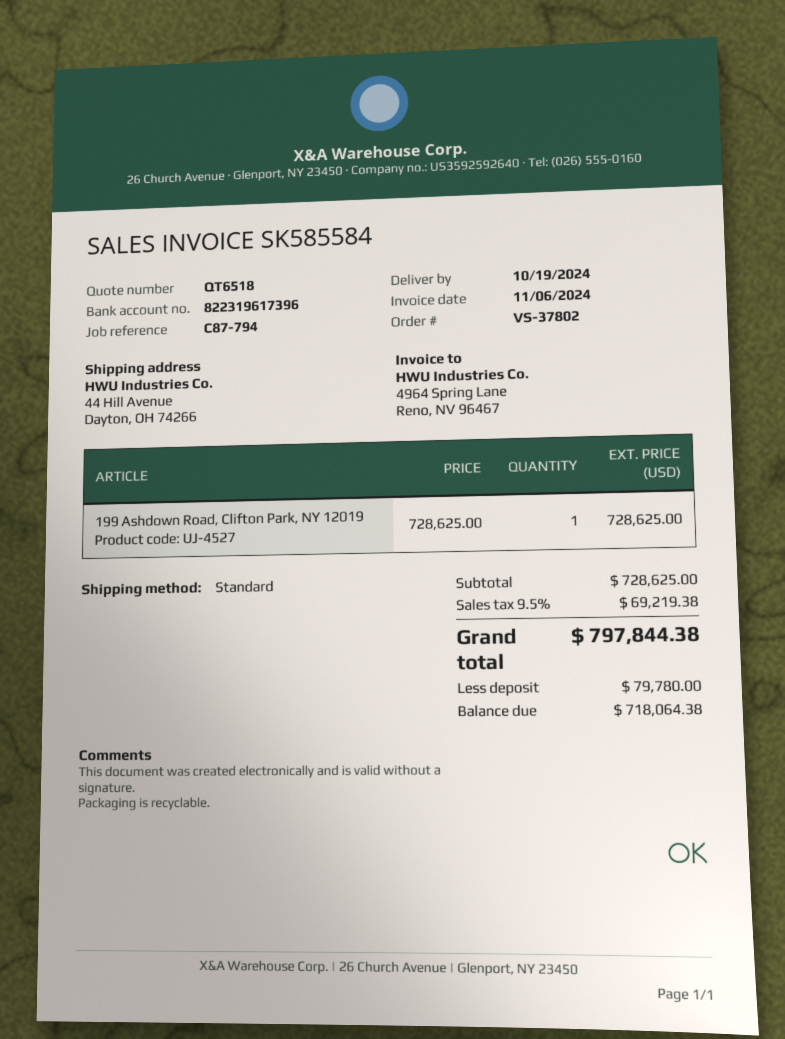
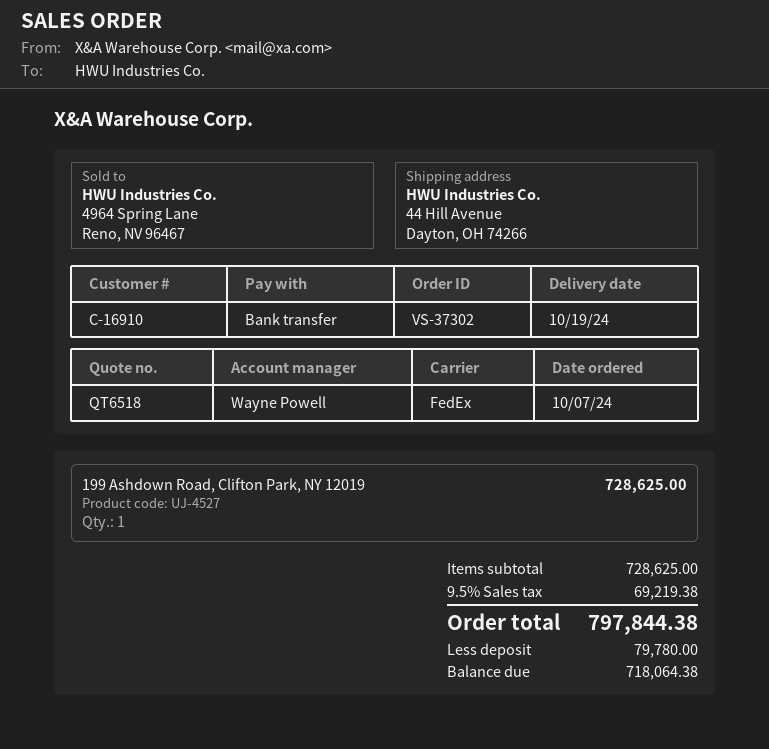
order number: VS-37802 -> VS-37302
shipping method: standard -> FedEx

